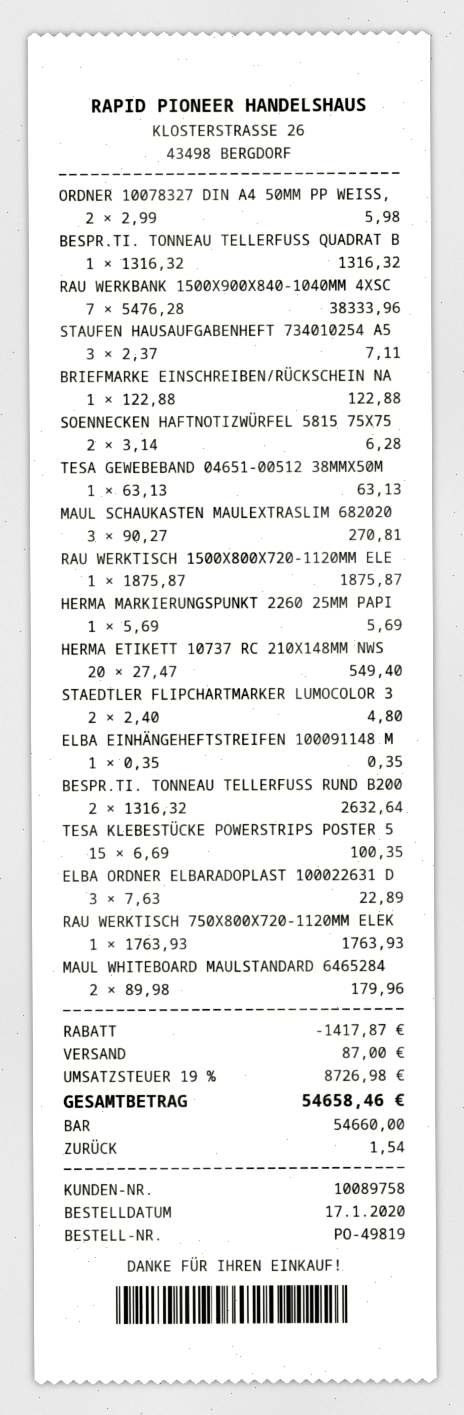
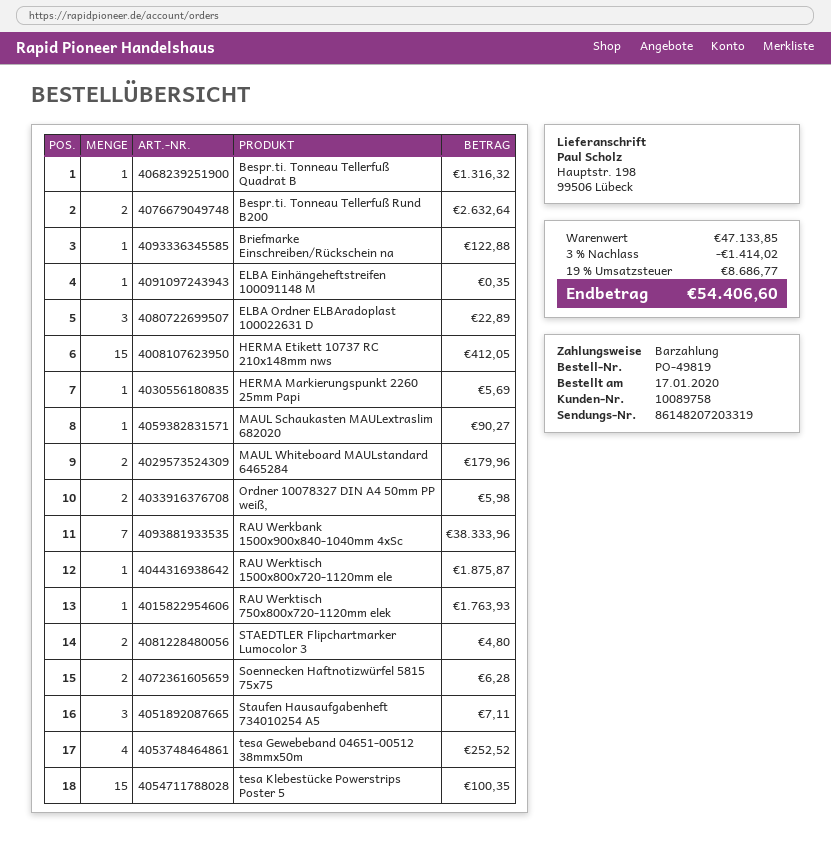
TESA GEWEBEBAND 04651-00512 38MMX50M: 1 for 63.13 -> 4 for 252.52
MAUL SCHAUKASTEN MAULEXTRASLIM 682020: 3 for 270.81 -> 1 for 90.27
HERMA ETIKETT 10737 RC 210X148MM NWS: 20 for 549.40 -> 15 for 412.05
discount: 1417.87 -> 1414.02
shipping: 87.00 -> none
tax: 19% = 8726.98 -> 19% = 8686.77
total: 54658.46 -> 54406.60

